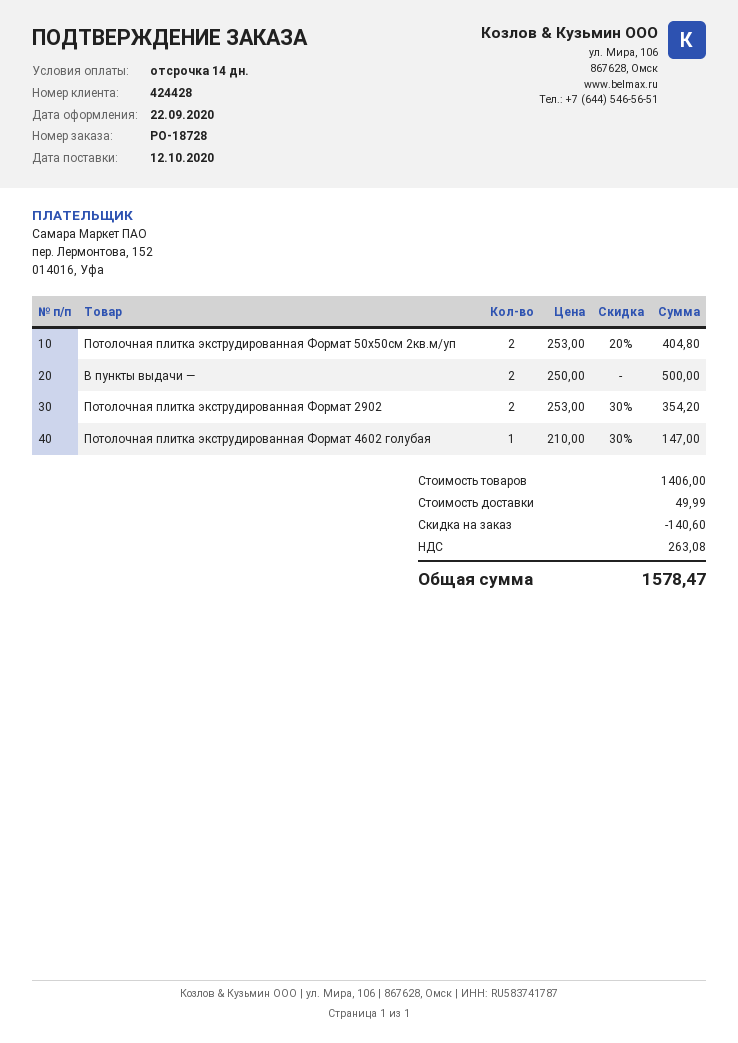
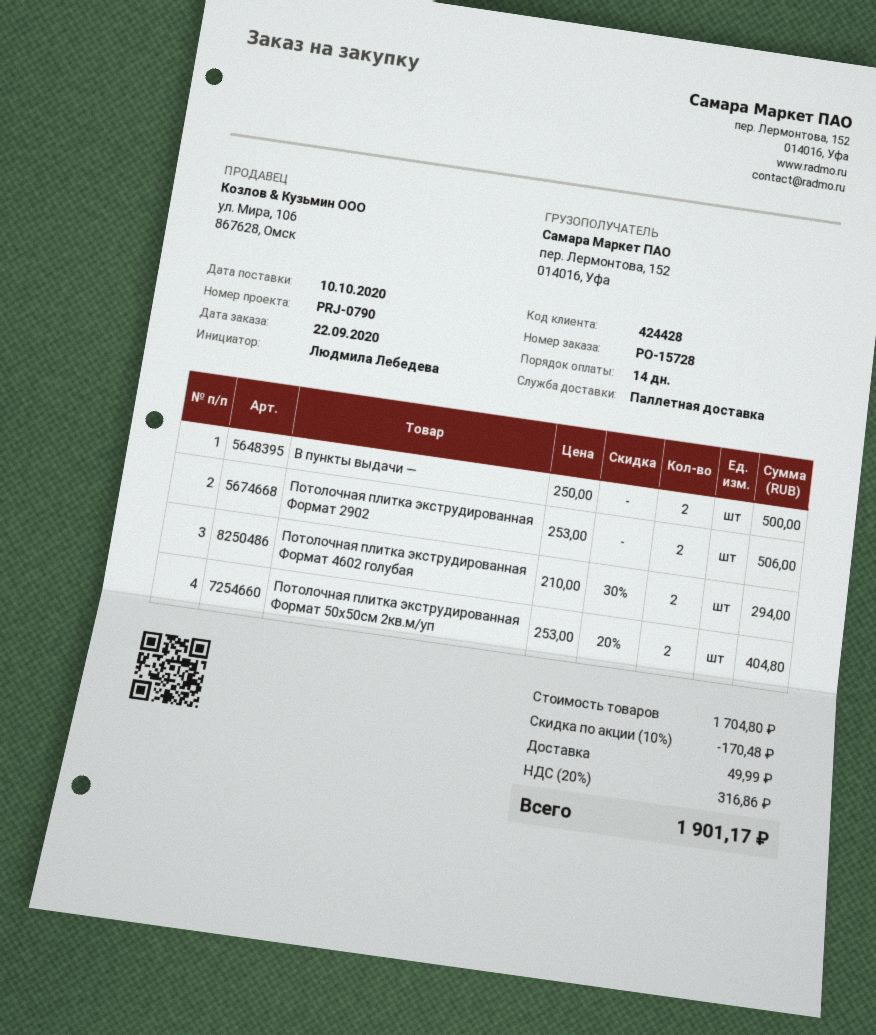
order number: PO-18728 -> PO-15728
delivery date: 2020-10-12 -> 2020-10-10
Потолочная плитка экструдированная Формат 2902: 2 x 253.00 - 30% = 354.20 -> 2 x 253.00 = 506.00
Потолочная плитка экструдированная Формат 4602 голубая: 1 x 210.00 - 30% = 147.00 -> 2 x 210.00 - 30% = 294.00
subtotal: 1406.00 -> 1704.80
discount: 140.60 -> 170.48
tax: 263.08 -> 316.86
total: 1578.47 -> 1901.17

